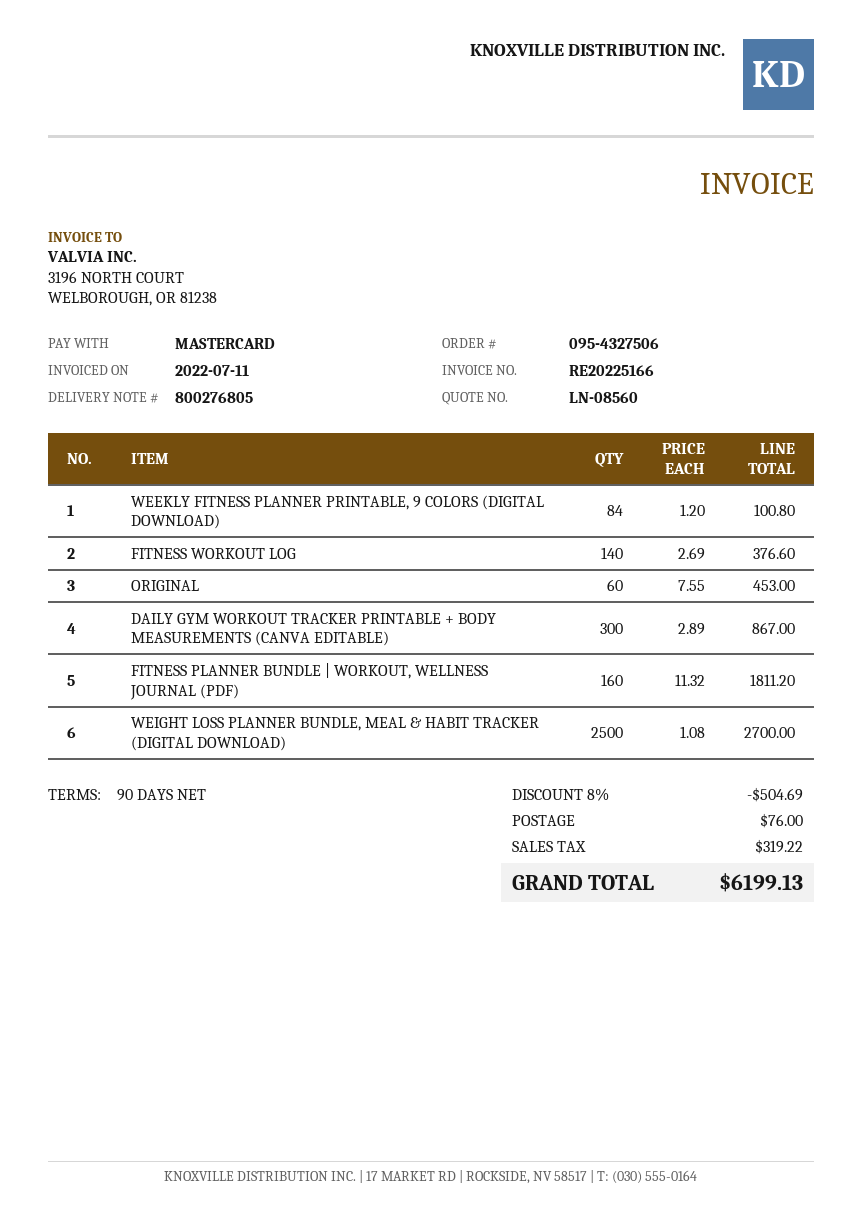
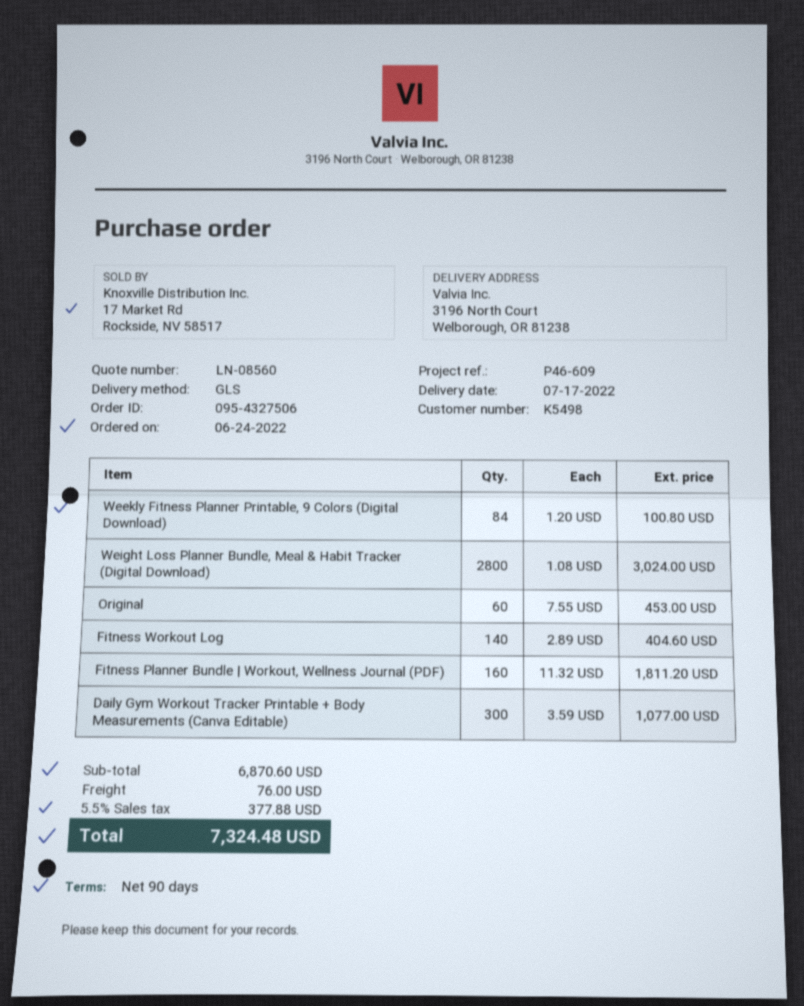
FITNESS WORKOUT LOG: 140 x 2.69 = 376.60 -> 140 x 2.89 = 404.60
DAILY GYM WORKOUT TRACKER PRINTABLE + BODY MEASUREMENTS (CANVA EDITABLE): 300 x 2.89 = 867.00 -> 300 x 3.59 = 1077.00
WEIGHT LOSS PLANNER BUNDLE, MEAL & HABIT TRACKER (DIGITAL DOWNLOAD): 2500 x 1.08 = 2700.00 -> 2800 x 1.08 = 3024.00
discount: 8% = 504.69 -> none
tax: 319.22 -> 377.88
total: 6199.13 -> 7324.48

